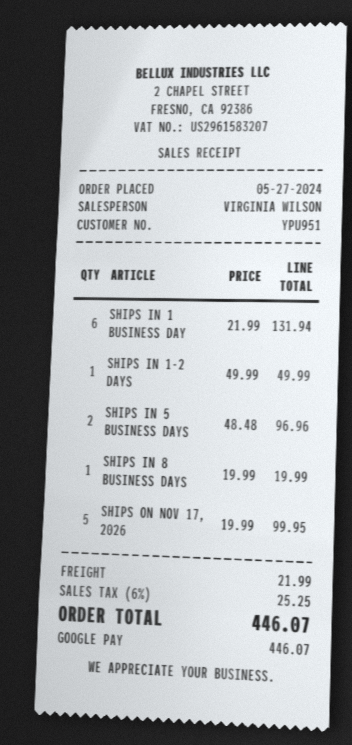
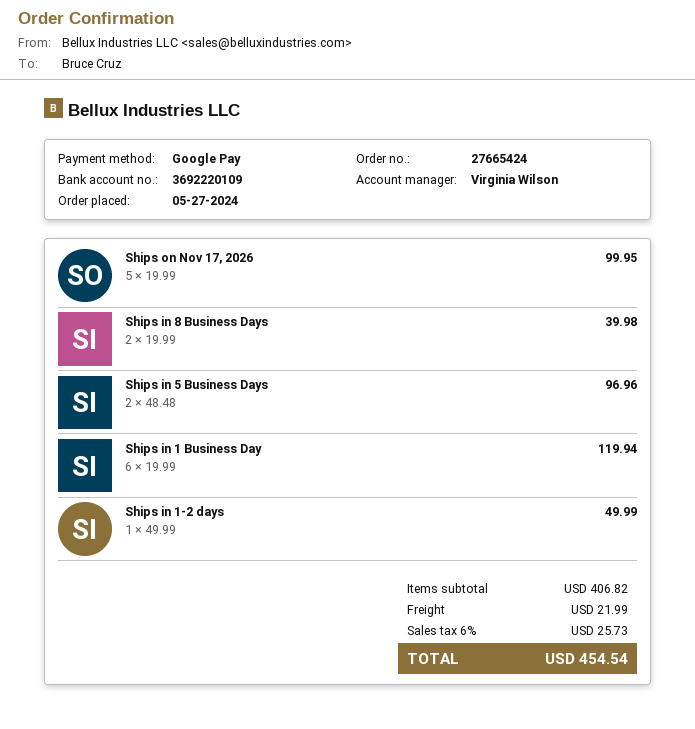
SHIPS IN 1 BUSINESS DAY: 6 x 21.99 = 131.94 -> 6 x 19.99 = 119.94
SHIPS IN 8 BUSINESS DAYS: 1 x 19.99 = 19.99 -> 2 x 19.99 = 39.98
tax: 6% = 25.25 -> 6% = 25.73
total: 446.07 -> 454.54

